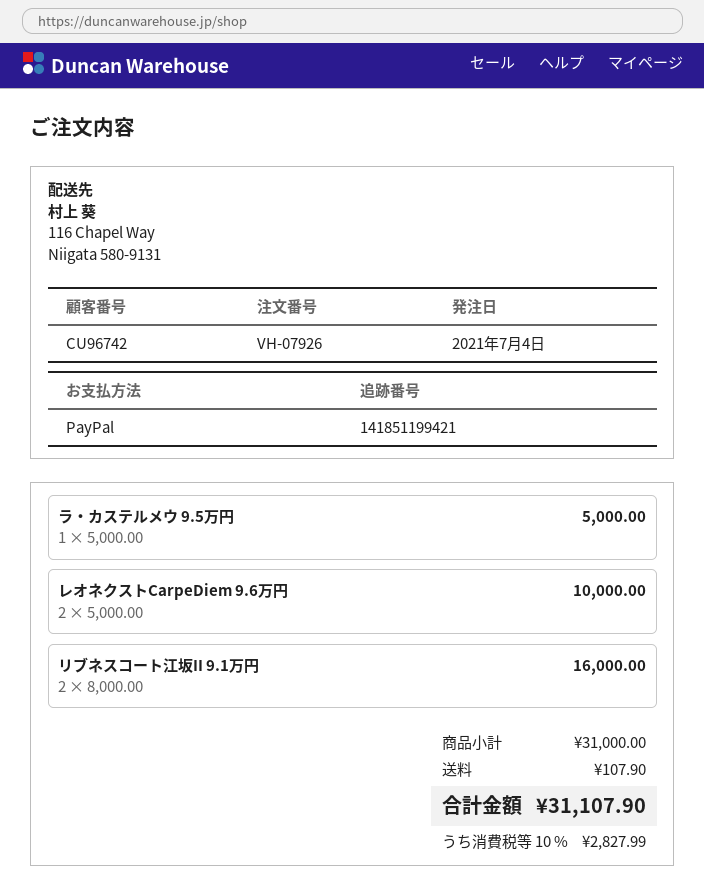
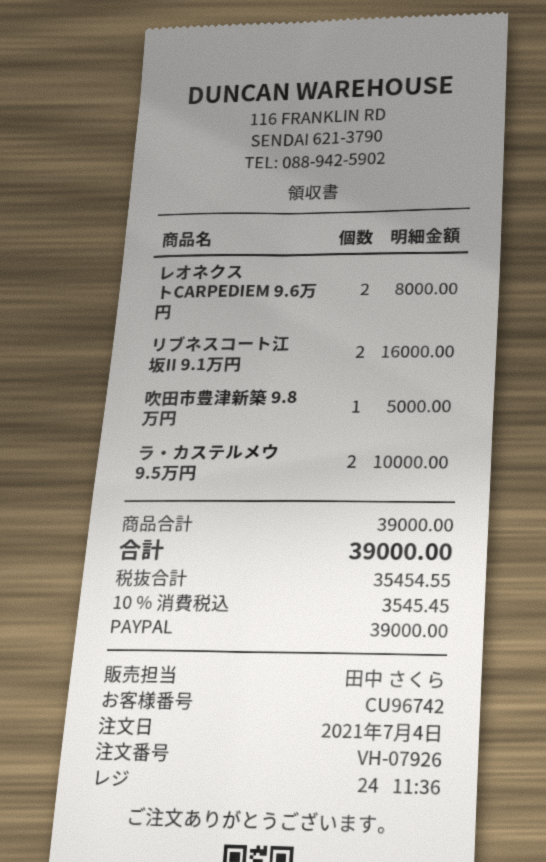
ラ・カステルメウ 9.5万円: 1 for 5000.00 -> 2 for 10000.00
レオネクストCarpeDiem 9.6万円: 2 for 10000.00 -> 2 for 8000.00
吹田市豊津新築 9.8万円: none -> 1 for 5000.00
subtotal: 31000.00 -> 39000.00
shipping: 107.90 -> none
tax: 10% = 2827.99 -> 10% = 3545.45
total: 31107.90 -> 39000.00

